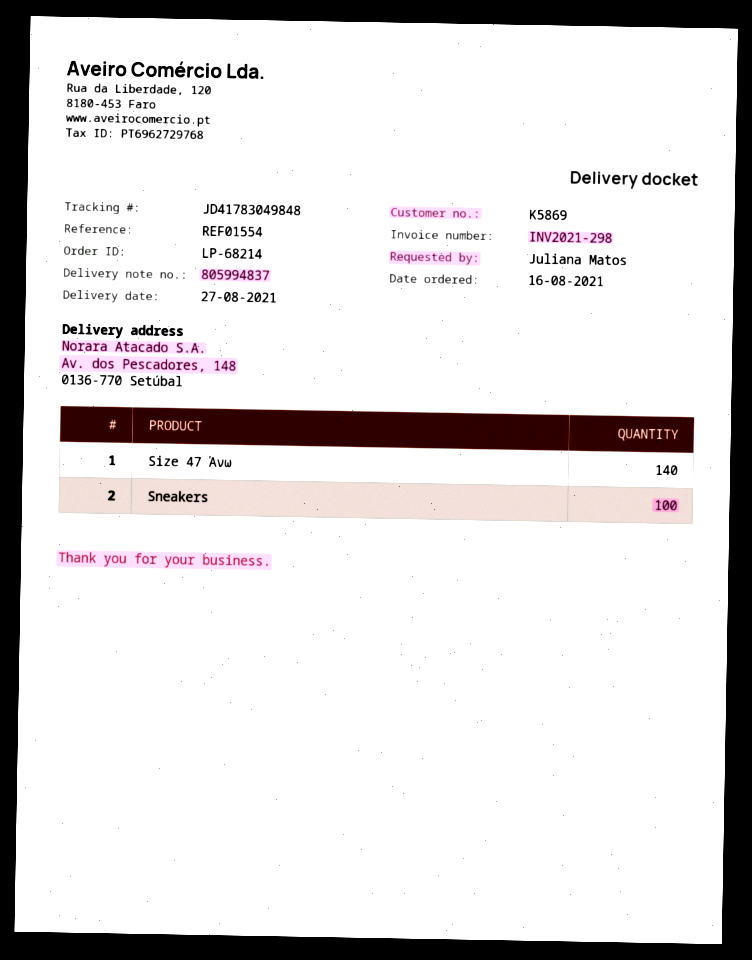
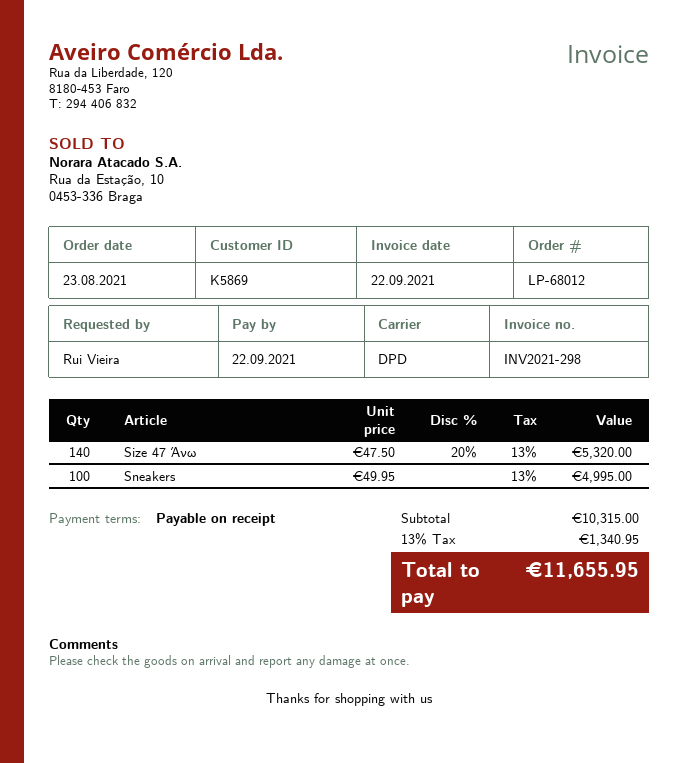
order number: LP-68214 -> LP-68012
order date: 2021-08-16 -> 2021-08-23
ordered by: Juliana Matos -> Rui Vieira

